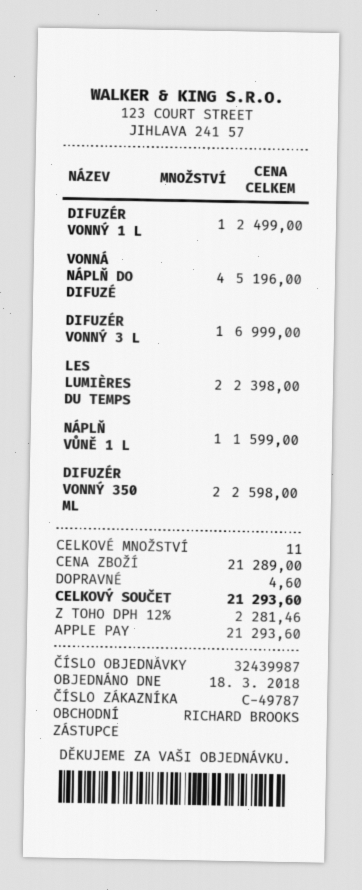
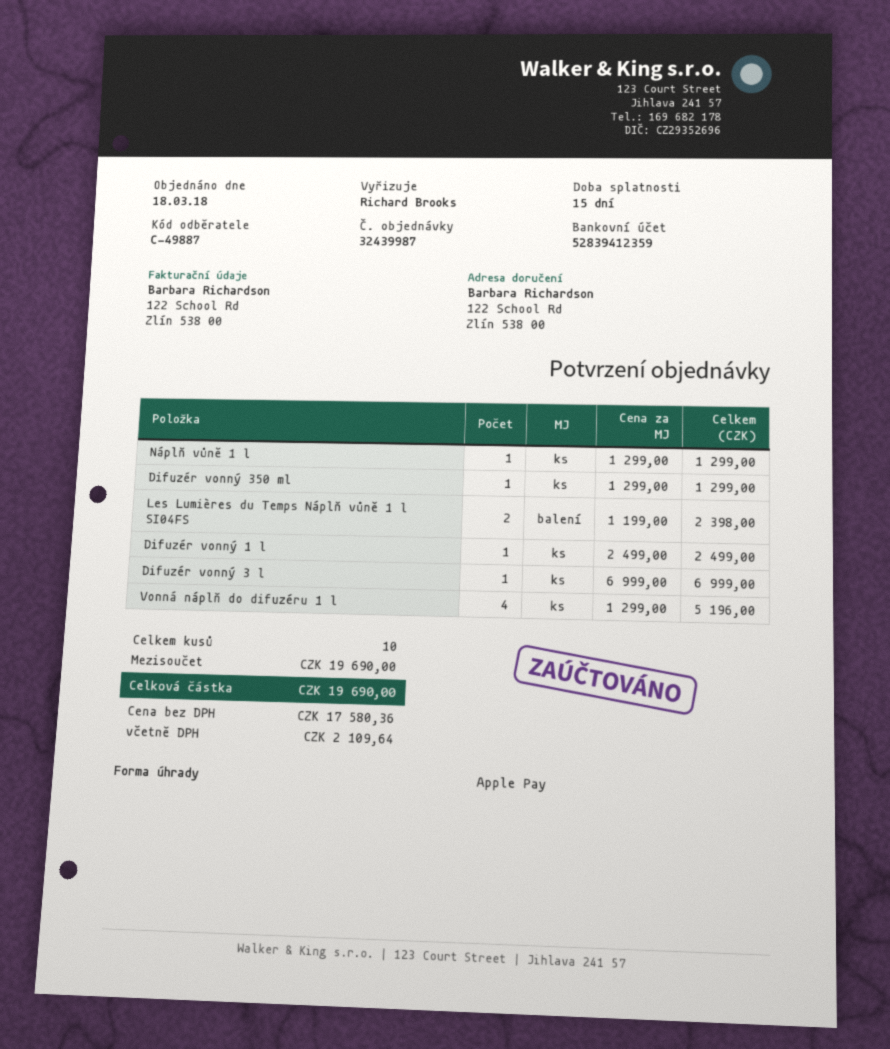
customer number: C-49787 -> C-49887
NÁPLŇ VŮNĚ 1 L: 1 for 1599.00 -> 1 for 1299.00
DIFUZÉR VONNÝ 350 ML: 2 for 2598.00 -> 1 for 1299.00
total quantity: 11 -> 10
subtotal: 21289.00 -> 19690.00
shipping: 4.60 -> none
tax: 2281.46 -> 2109.64
total: 21293.60 -> 19690.00

